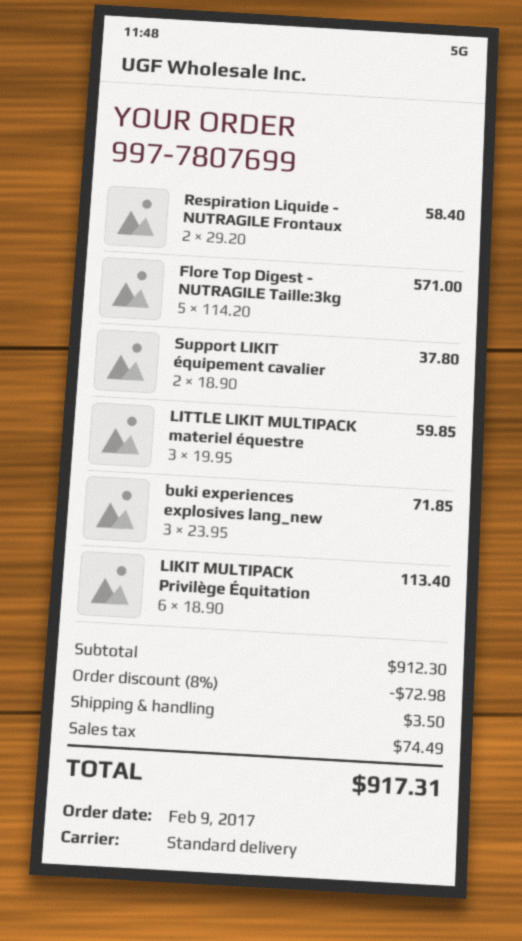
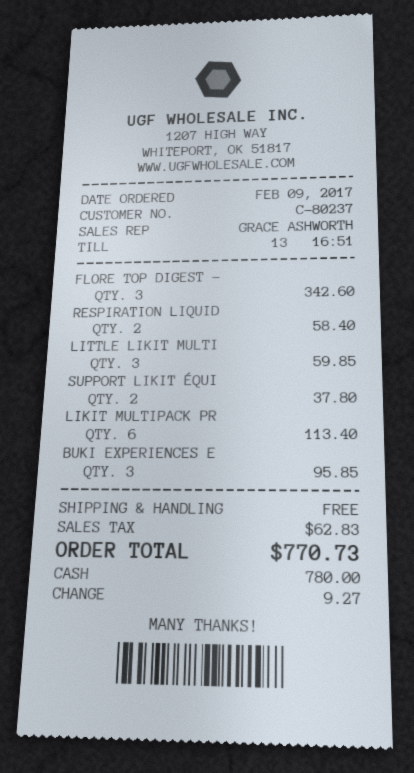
Flore Top Digest - NUTRAGILE Taille:3kg: 5 for 571.00 -> 3 for 342.60
buki experiences explosives lang_new: 3 for 71.85 -> 3 for 95.85
discount: 8% = 72.98 -> none
shipping: 3.50 -> 0.00
tax: 74.49 -> 62.83
total: 917.31 -> 770.73

